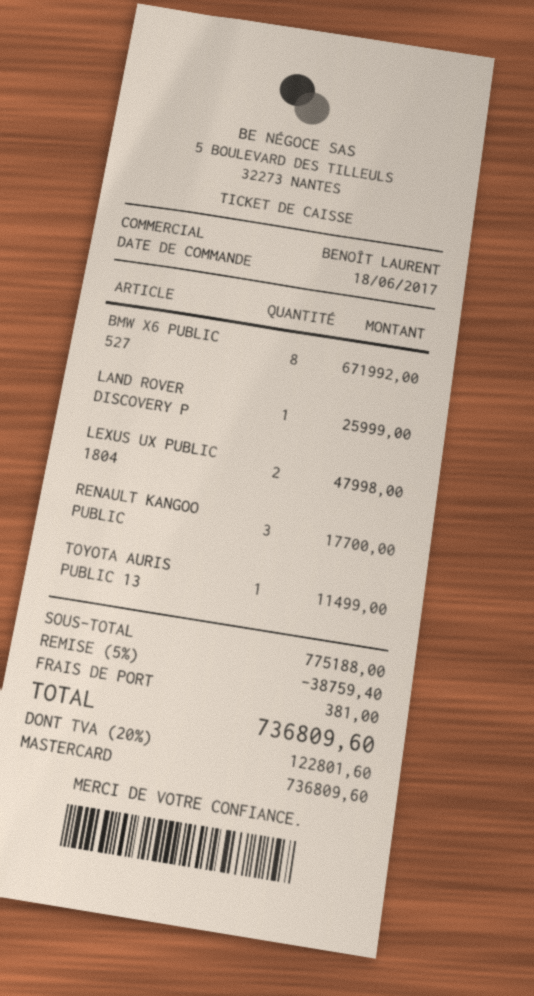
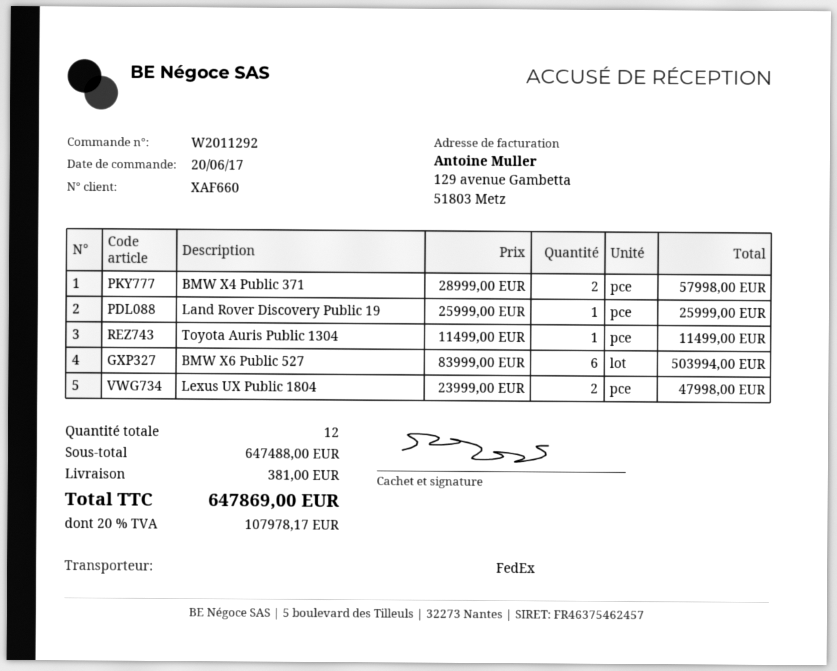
order date: 2017-06-18 -> 2017-06-20
BMW X6 PUBLIC 527: 8 for 671992.00 -> 6 for 503994.00
RENAULT KANGOO PUBLIC: 3 for 17700.00 -> none
BMW X4 Public 371: none -> 2 for 57998.00
subtotal: 775188.00 -> 647488.00
discount: 5% = 38759.40 -> none
tax: 20% = 122801.60 -> 20% = 107978.17
total: 736809.60 -> 647869.00

